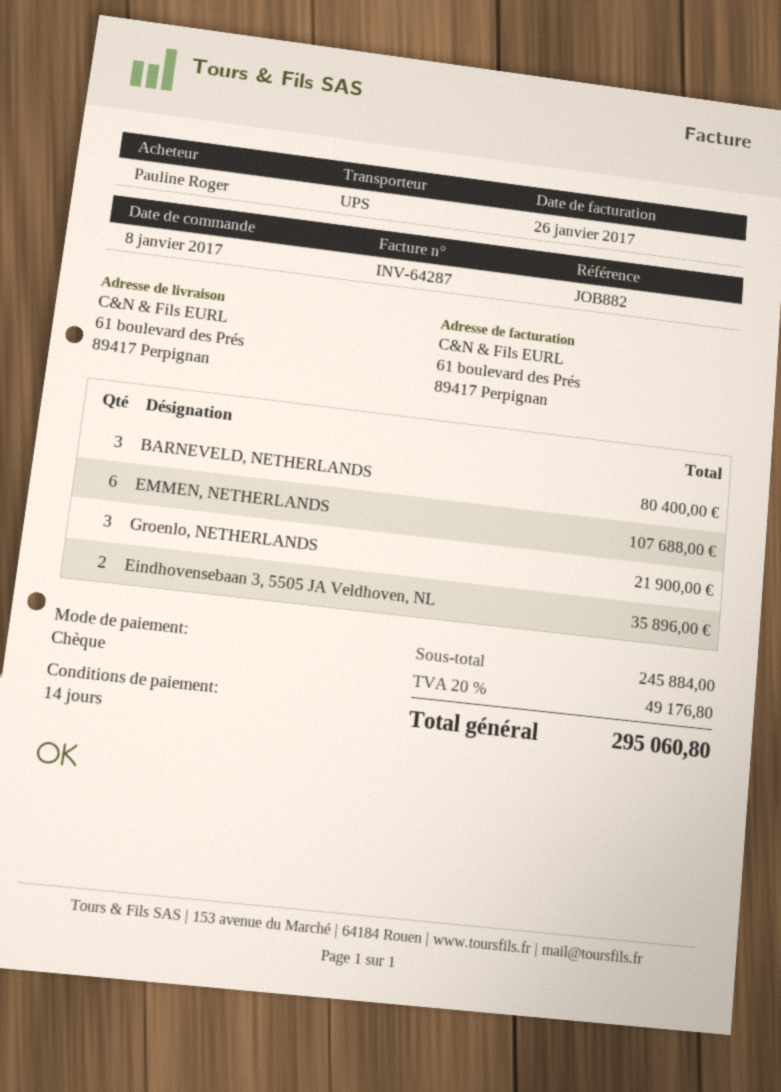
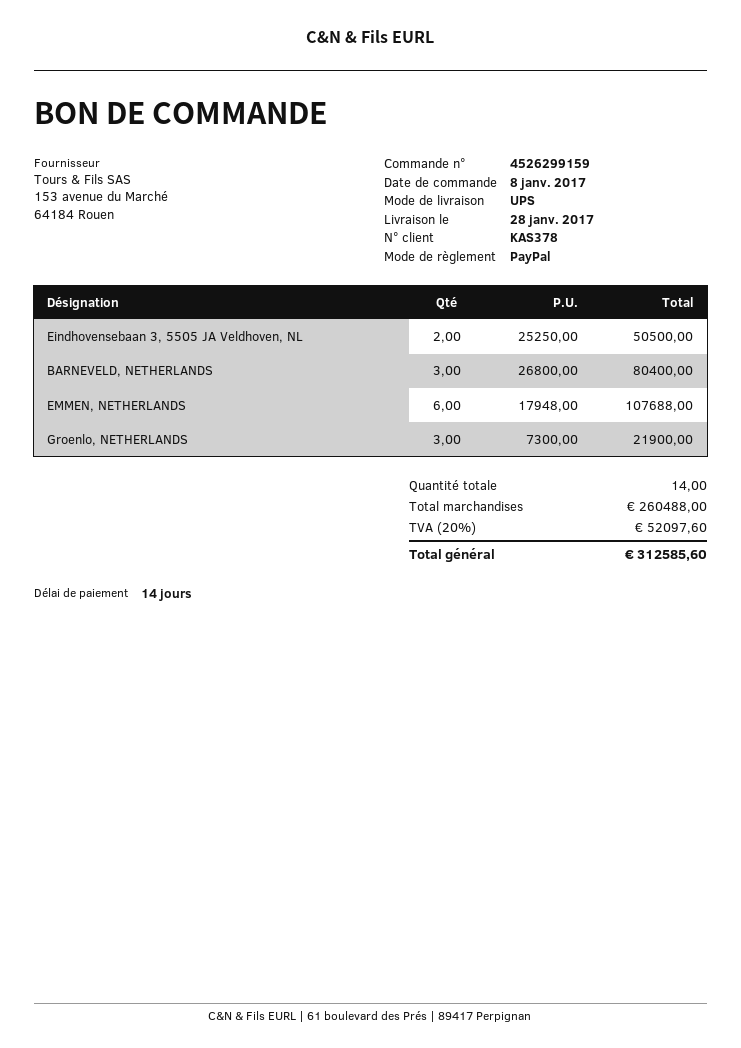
payment method: cheque -> PayPal
Eindhovensebaan 3, 5505 JA Veldhoven, NL: 2 for 35896.00 -> 2 for 50500.00
subtotal: 245884.00 -> 260488.00
tax: 20% = 49176.80 -> 20% = 52097.60
total: 295060.80 -> 312585.60

